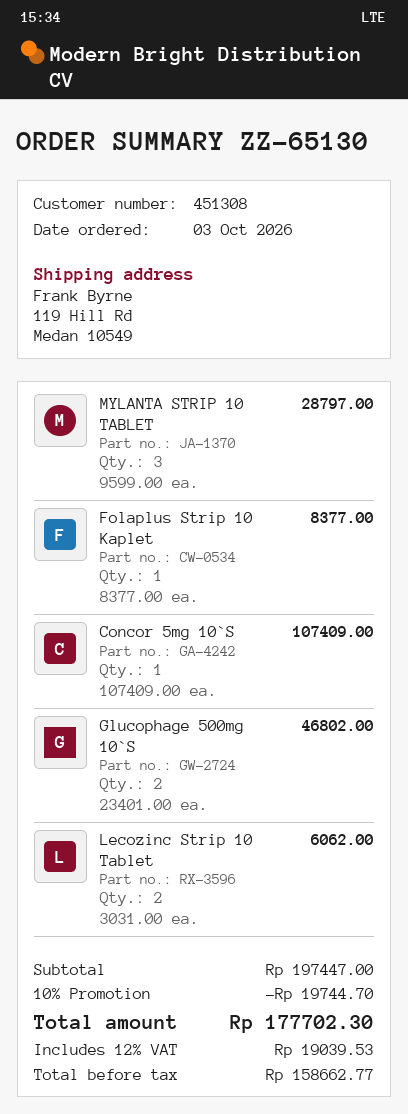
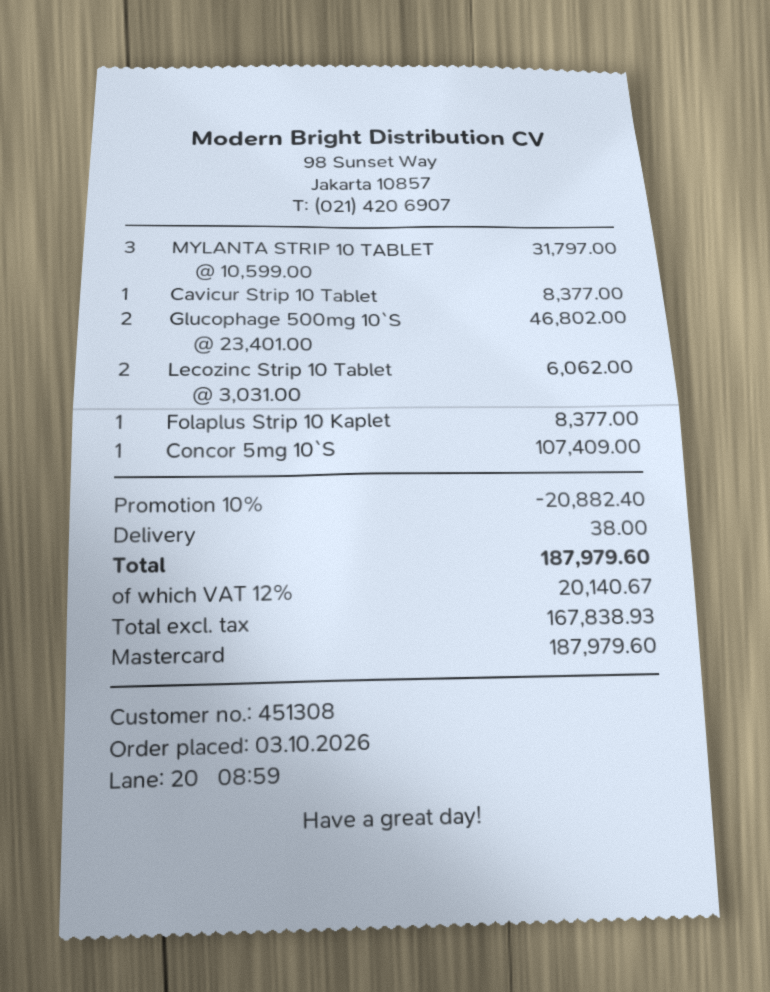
MYLANTA STRIP 10 TABLET: 3 x 9599.00 = 28797.00 -> 3 x 10599.00 = 31797.00
Cavicur Strip 10 Tablet: none -> 1 x 8377.00 = 8377.00
discount: 10% = 19744.70 -> 10% = 20882.40
shipping: none -> 38.00
net: 158662.77 -> 167838.93
tax: 12% = 19039.53 -> 12% = 20140.67
total: 177702.30 -> 187979.60

